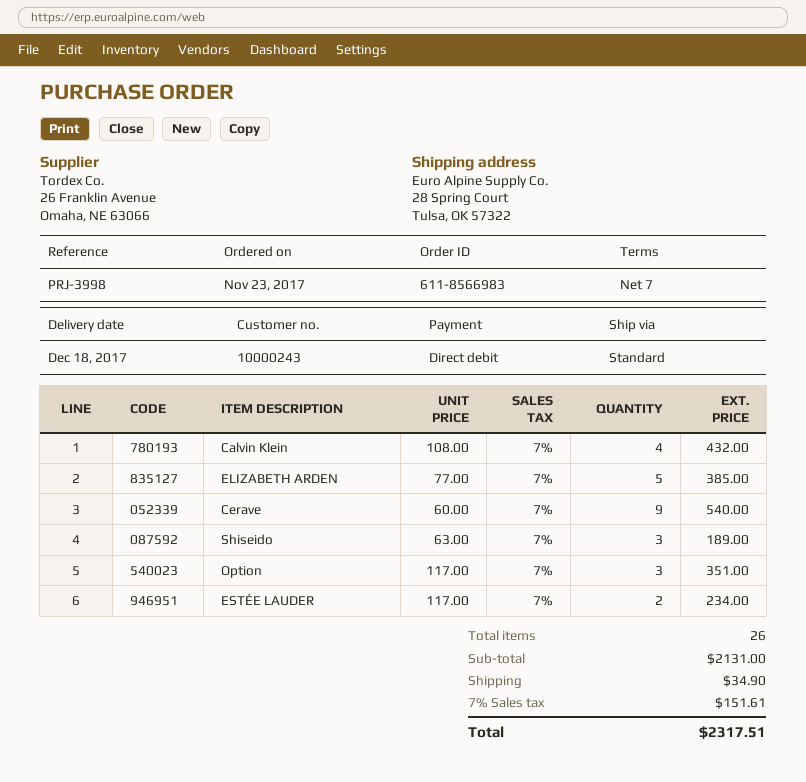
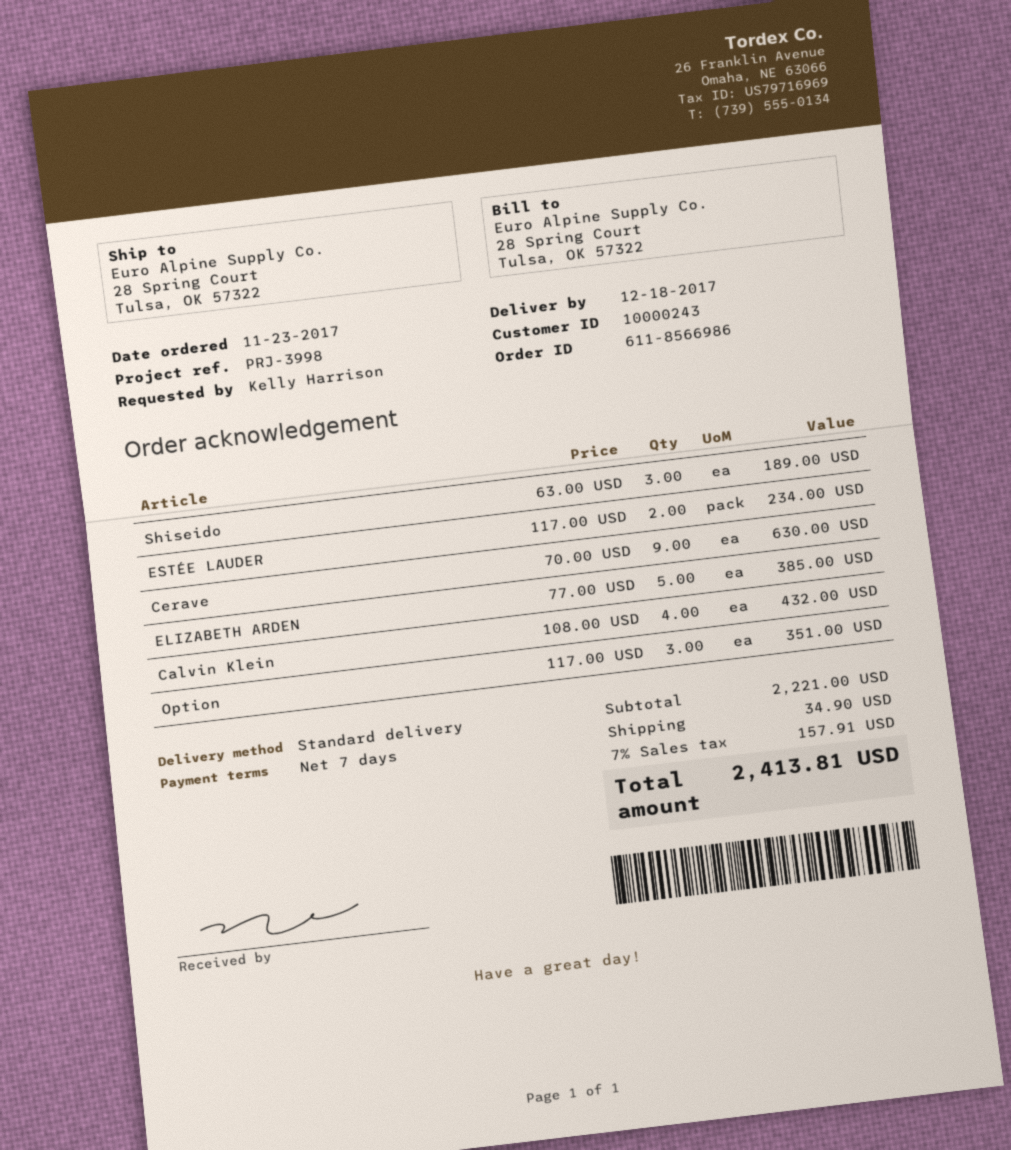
order number: 611-8566983 -> 611-8566986
Cerave: 9 x 60.00 = 540.00 -> 9 x 70.00 = 630.00
subtotal: 2131.00 -> 2221.00
tax: 7% = 151.61 -> 7% = 157.91
total: 2317.51 -> 2413.81

